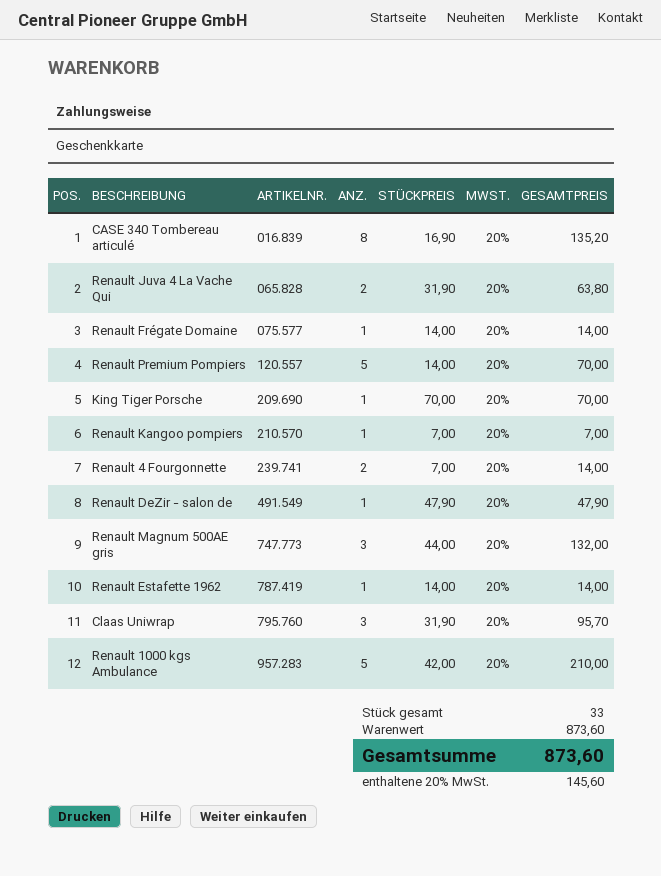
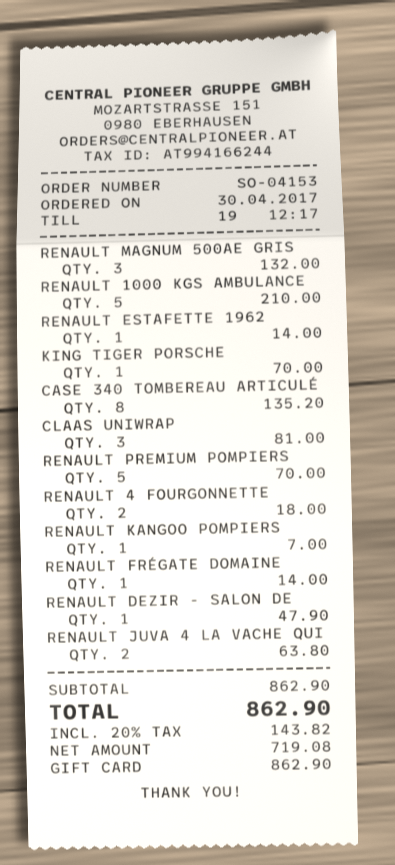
Renault 4 Fourgonnette: 2 for 14.00 -> 2 for 18.00
Claas Uniwrap: 3 for 95.70 -> 3 for 81.00
subtotal: 873.60 -> 862.90
tax: 20% = 145.60 -> 20% = 143.82
total: 873.60 -> 862.90

